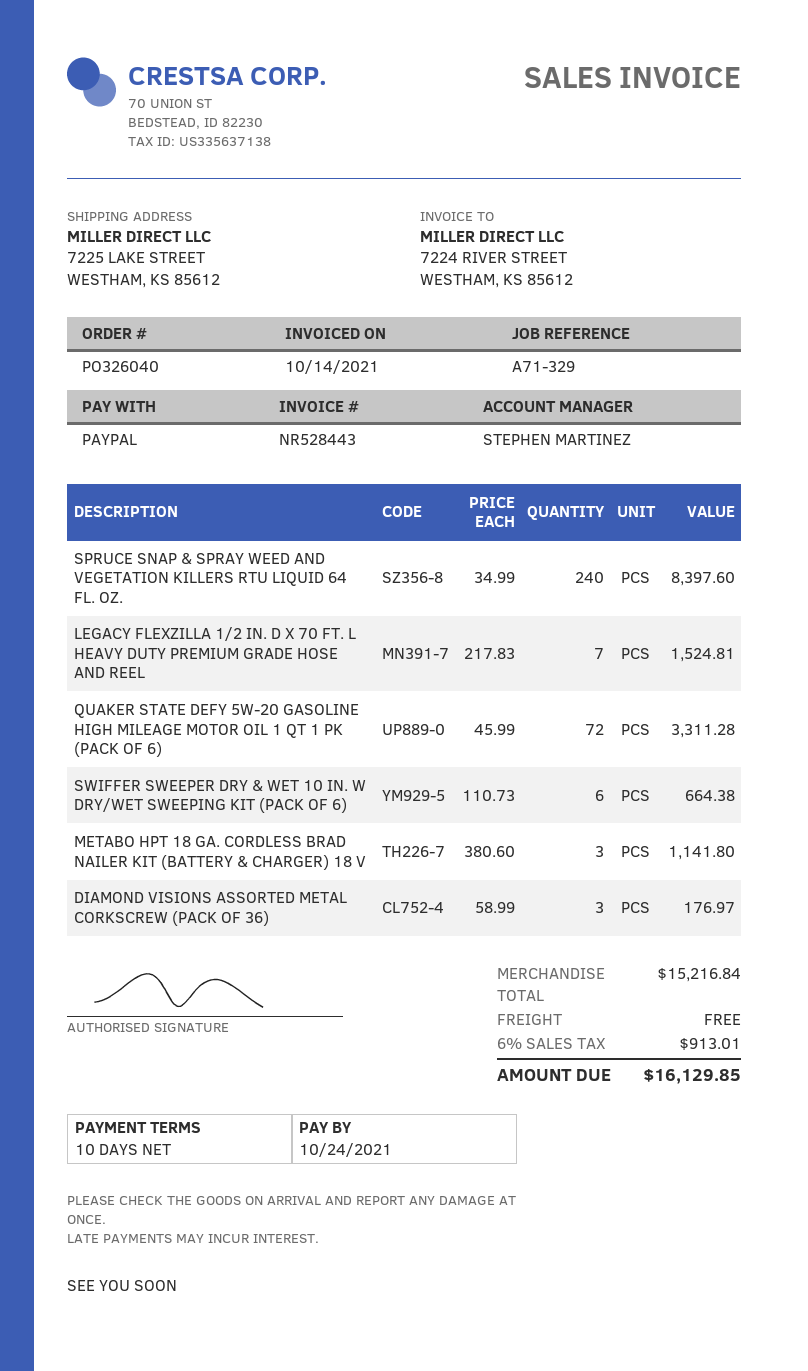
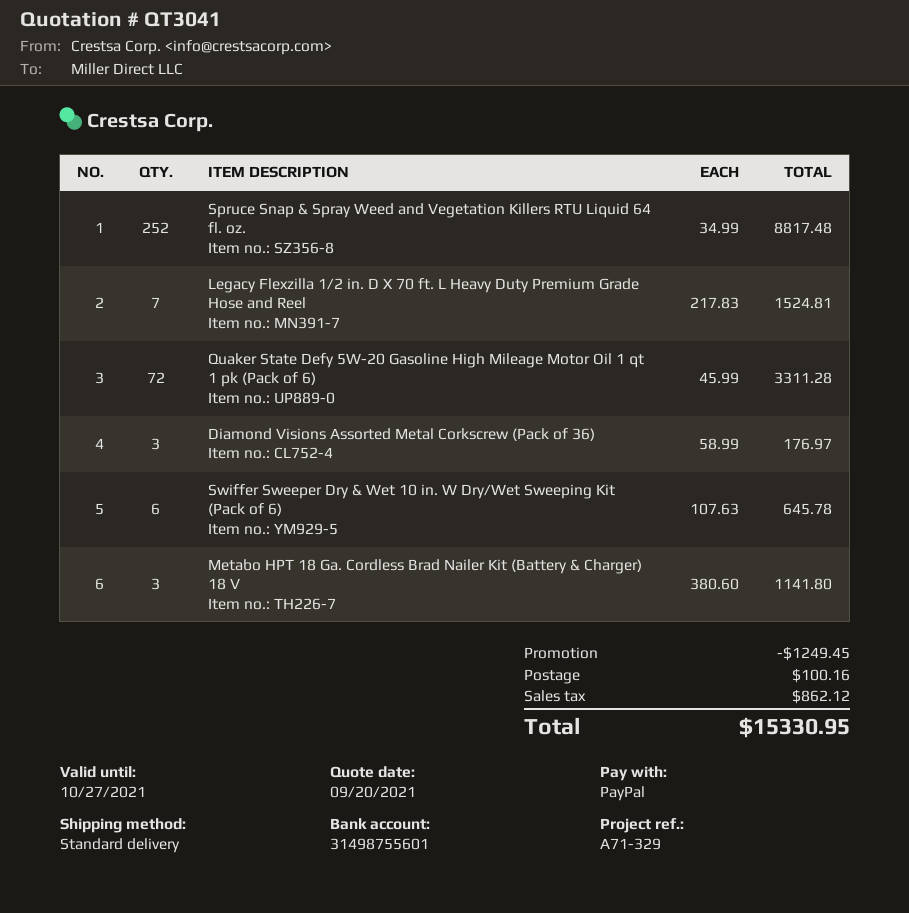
SPRUCE SNAP & SPRAY WEED AND VEGETATION KILLERS RTU LIQUID 64 FL. OZ.: 240 x 34.99 = 8397.60 -> 252 x 34.99 = 8817.48
SWIFFER SWEEPER DRY & WET 10 IN. W DRY/WET SWEEPING KIT (PACK OF 6): 6 x 110.73 = 664.38 -> 6 x 107.63 = 645.78
discount: none -> 1249.45
shipping: 0.00 -> 100.16
tax: 913.01 -> 862.12
total: 16129.85 -> 15330.95

